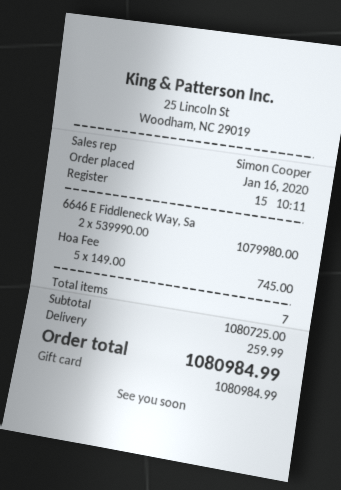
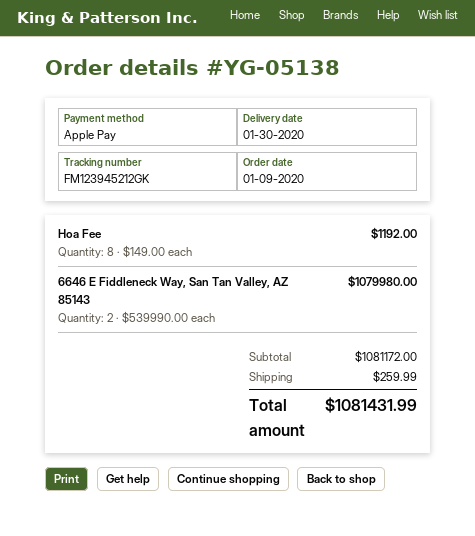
order date: 2020-01-16 -> 2020-01-09
payment method: gift card -> Apple Pay
Hoa Fee: 5 x 149.00 = 745.00 -> 8 x 149.00 = 1192.00
subtotal: 1080725.00 -> 1081172.00
total: 1080984.99 -> 1081431.99

